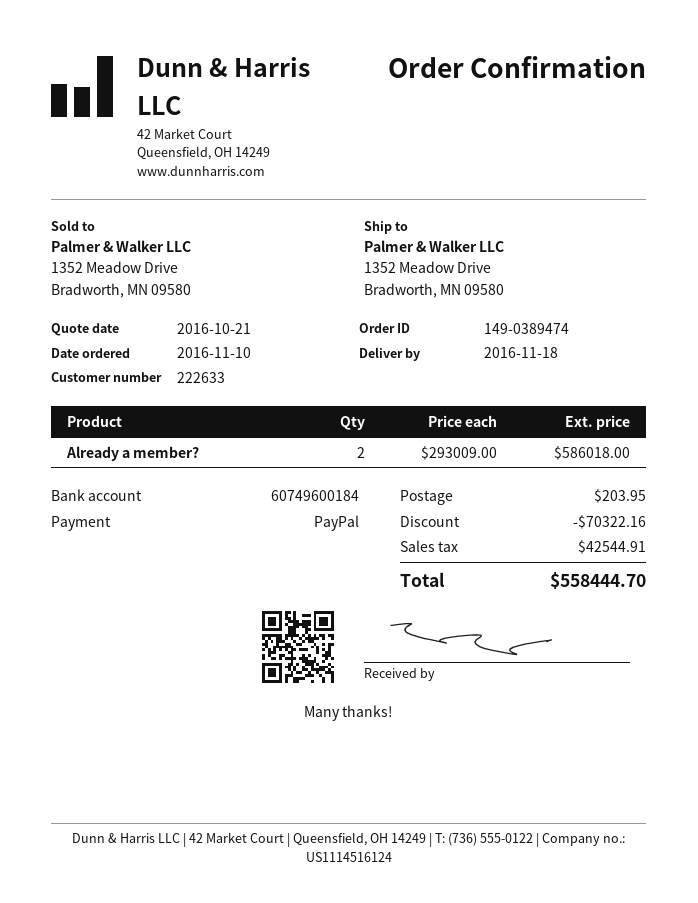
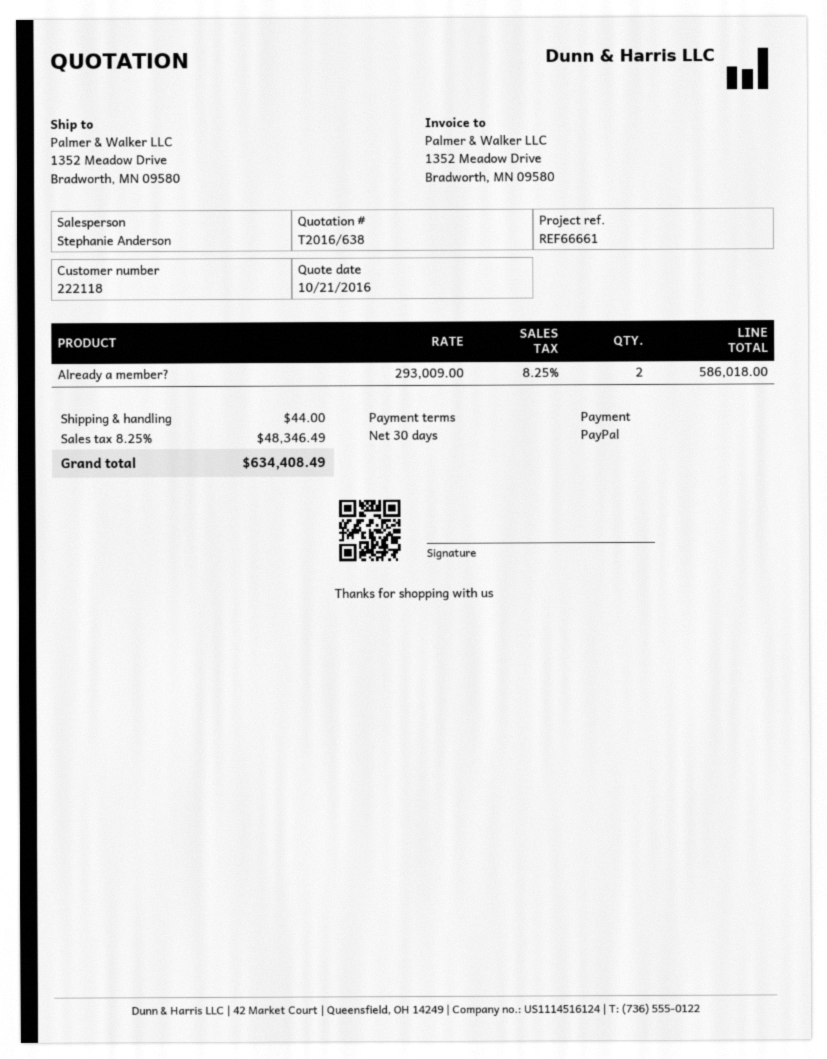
customer number: 222633 -> 222118
discount: 70322.16 -> none
shipping: 203.95 -> 44.00
tax: 42544.91 -> 48346.49
total: 558444.70 -> 634408.49

